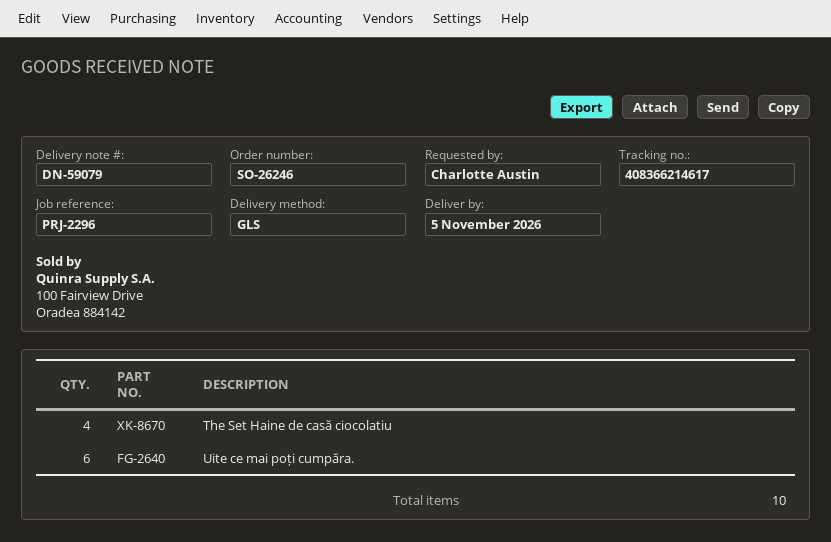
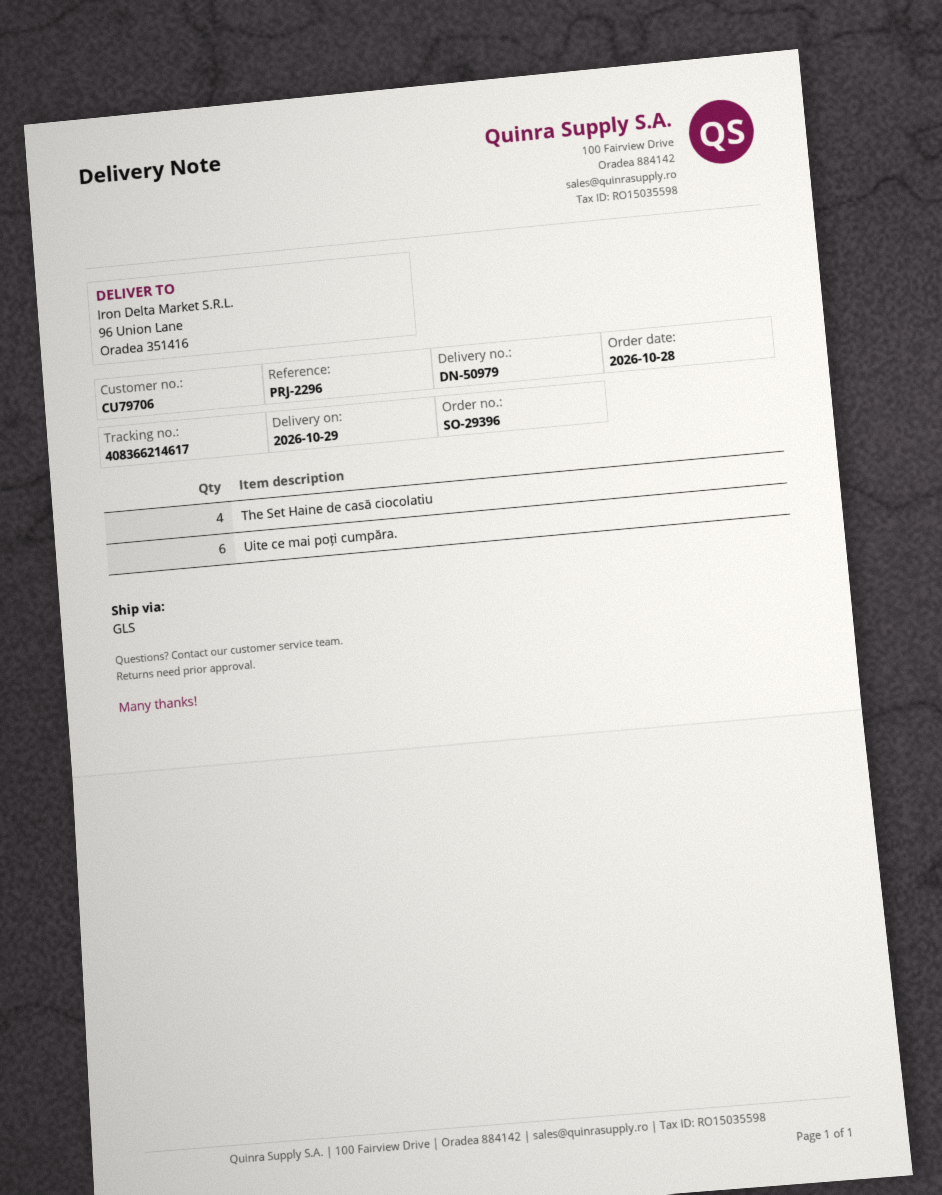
order number: SO-26246 -> SO-29396
delivery note number: DN-59079 -> DN-50979
delivery date: 2026-11-05 -> 2026-10-29

